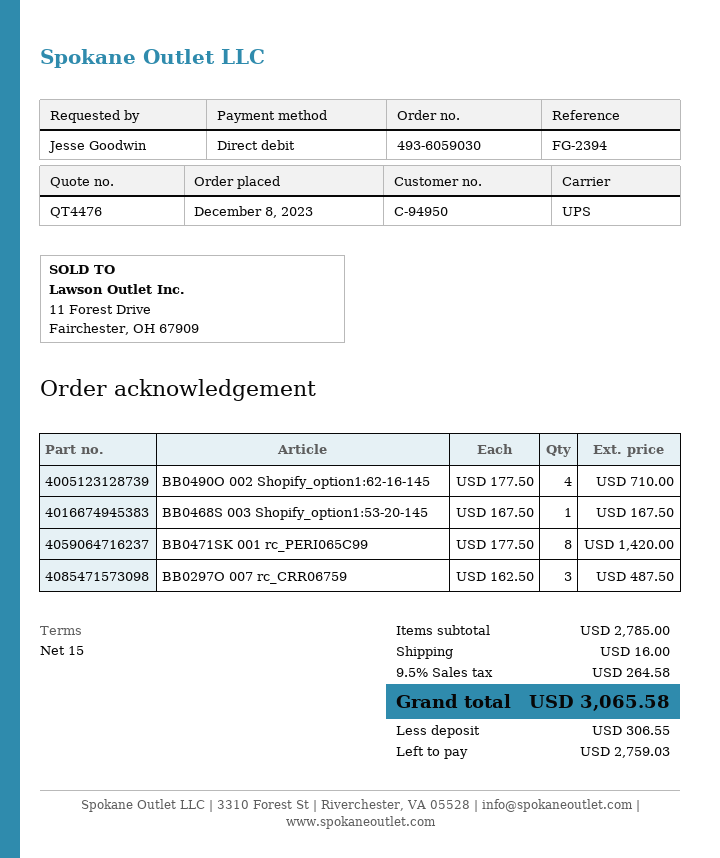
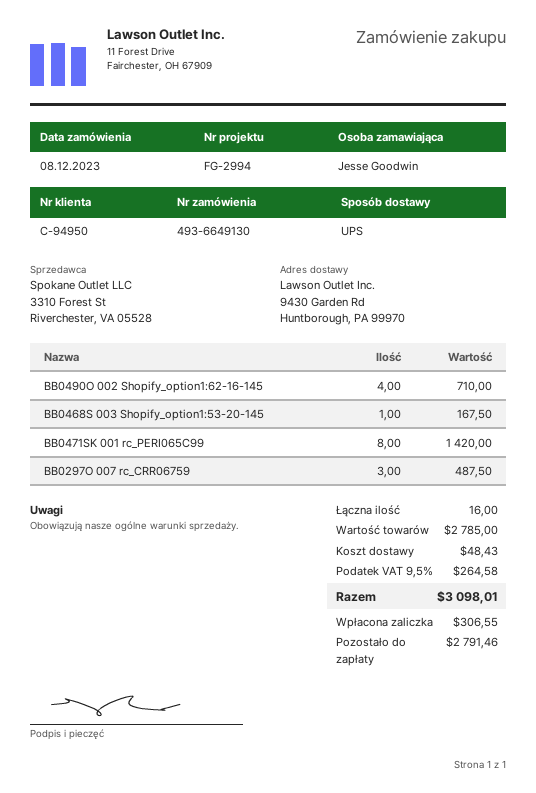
order number: 493-6059030 -> 493-6649130
reference: FG-2394 -> FG-2994
shipping: 16.00 -> 48.43
total: 3065.58 -> 3098.01
balance: 2759.03 -> 2791.46

